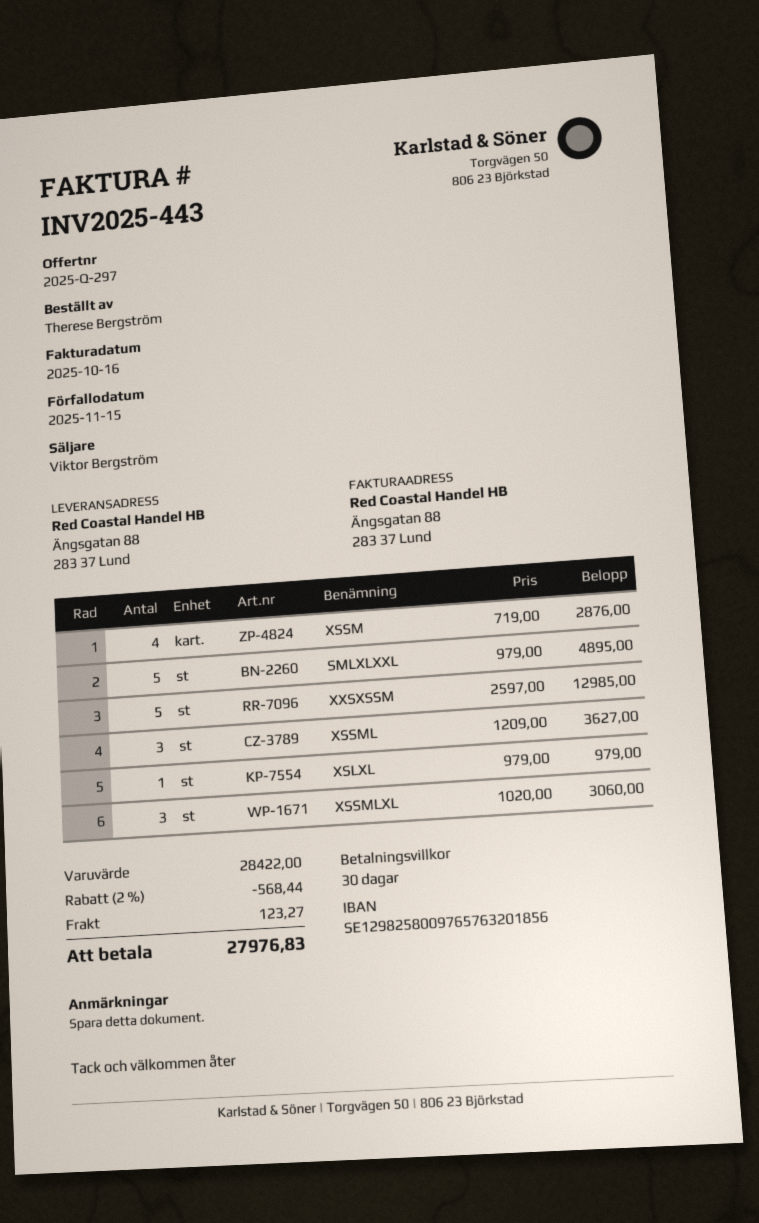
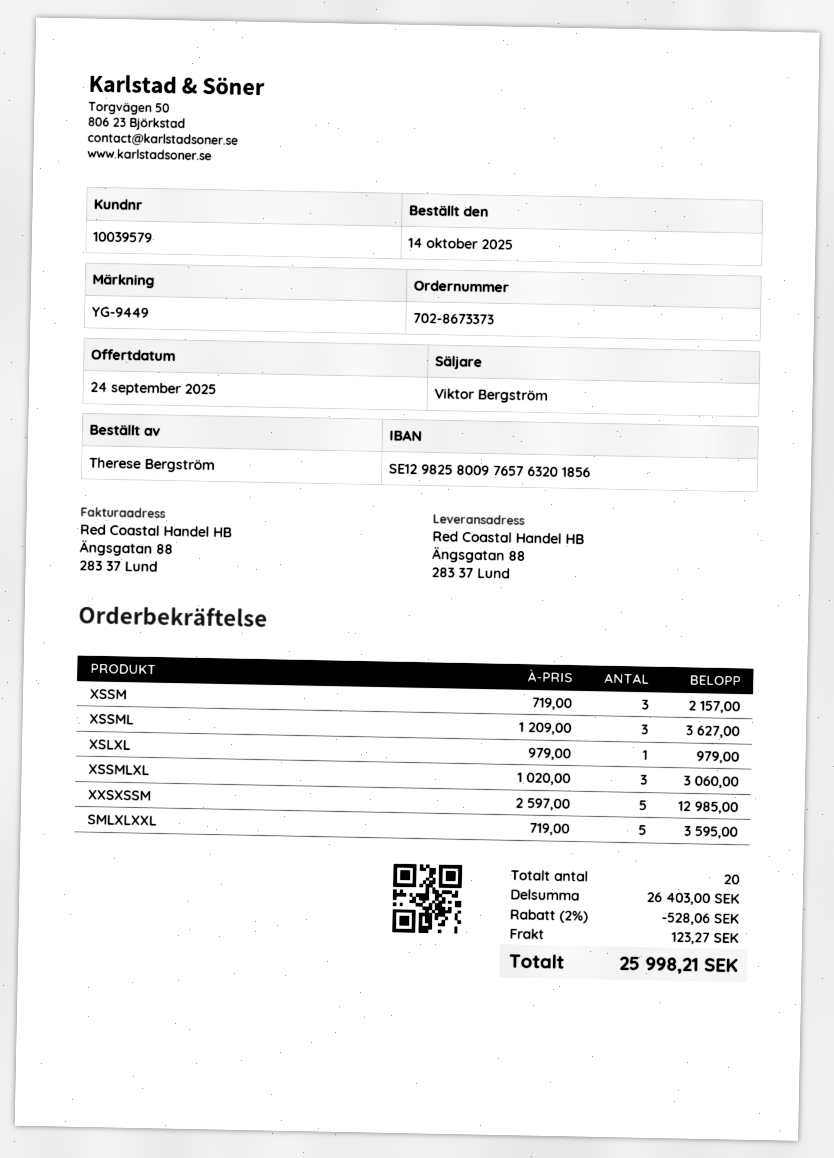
XSSM: 4 x 719.00 = 2876.00 -> 3 x 719.00 = 2157.00
SMLXLXXL: 5 x 979.00 = 4895.00 -> 5 x 719.00 = 3595.00
subtotal: 28422.00 -> 26403.00
discount: 2% = 568.44 -> 2% = 528.06
total: 27976.83 -> 25998.21

